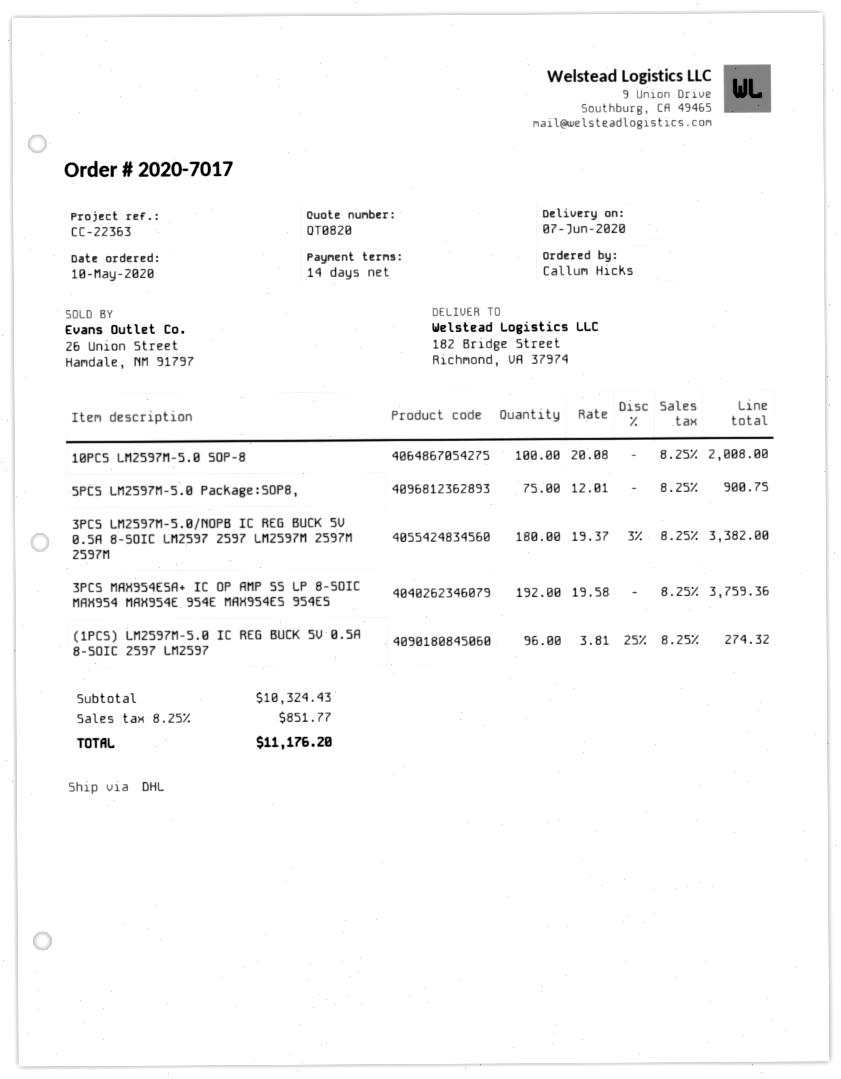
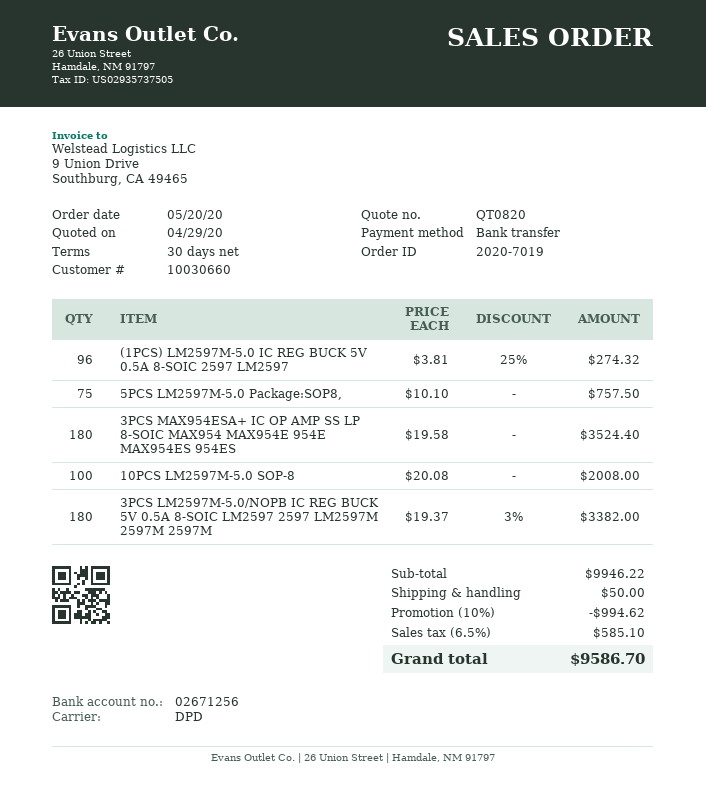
order number: 2020-7017 -> 2020-7019
order date: 2020-05-10 -> 2020-05-20
payment terms: 14 days -> 30 days
shipping method: DHL -> DPD
5PCS LM2597M-5.0 Package:SOP8,: 75 x 12.01 = 900.75 -> 75 x 10.10 = 757.50
3PCS MAX954ESA+ IC OP AMP SS LP 8-SOIC MAX954 MAX954E 954E MAX954ES 954ES: 192 x 19.58 = 3759.36 -> 180 x 19.58 = 3524.40
subtotal: 10324.43 -> 9946.22
discount: none -> 10% = 994.62
shipping: none -> 50.00
tax: 8.25% = 851.77 -> 6.5% = 585.10
total: 11176.20 -> 9586.70

